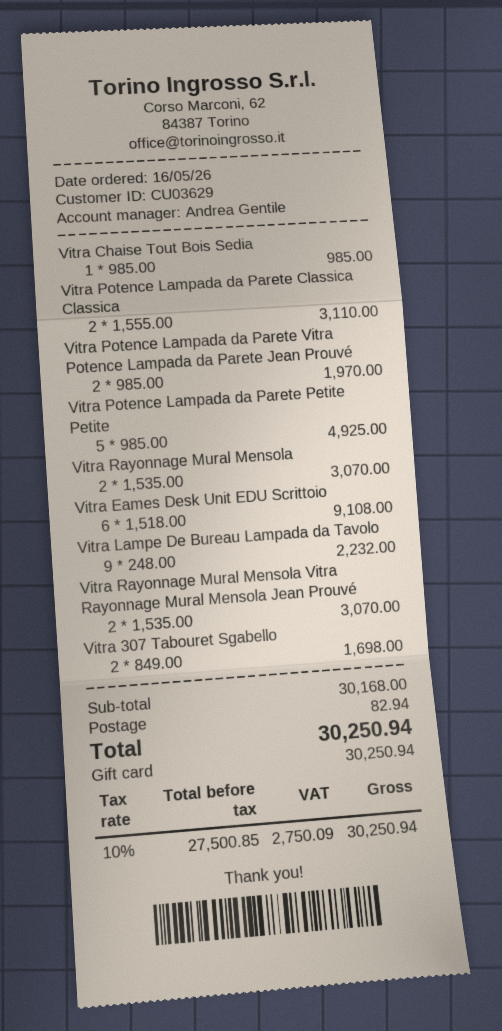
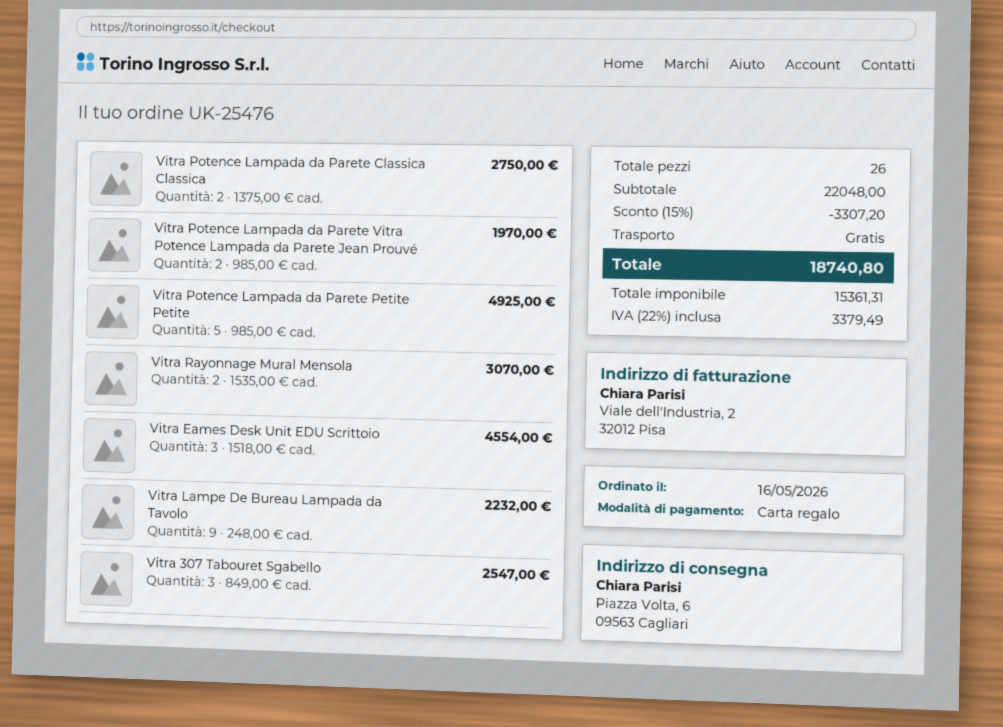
Vitra Chaise Tout Bois Sedia: 1 x 985.00 = 985.00 -> none
Vitra Potence Lampada da Parete Classica Classica: 2 x 1555.00 = 3110.00 -> 2 x 1375.00 = 2750.00
Vitra Eames Desk Unit EDU Scrittoio: 6 x 1518.00 = 9108.00 -> 3 x 1518.00 = 4554.00
Vitra Rayonnage Mural Mensola Vitra Rayonnage Mural Mensola Jean Prouvé: 2 x 1535.00 = 3070.00 -> none
Vitra 307 Tabouret Sgabello: 2 x 849.00 = 1698.00 -> 3 x 849.00 = 2547.00
subtotal: 30168.00 -> 22048.00
discount: none -> 15% = 3307.20
shipping: 82.94 -> 0.00
net: 27500.85 -> 15361.31
tax: 10% = 2750.09 -> 22% = 3379.49
total: 30250.94 -> 18740.80

